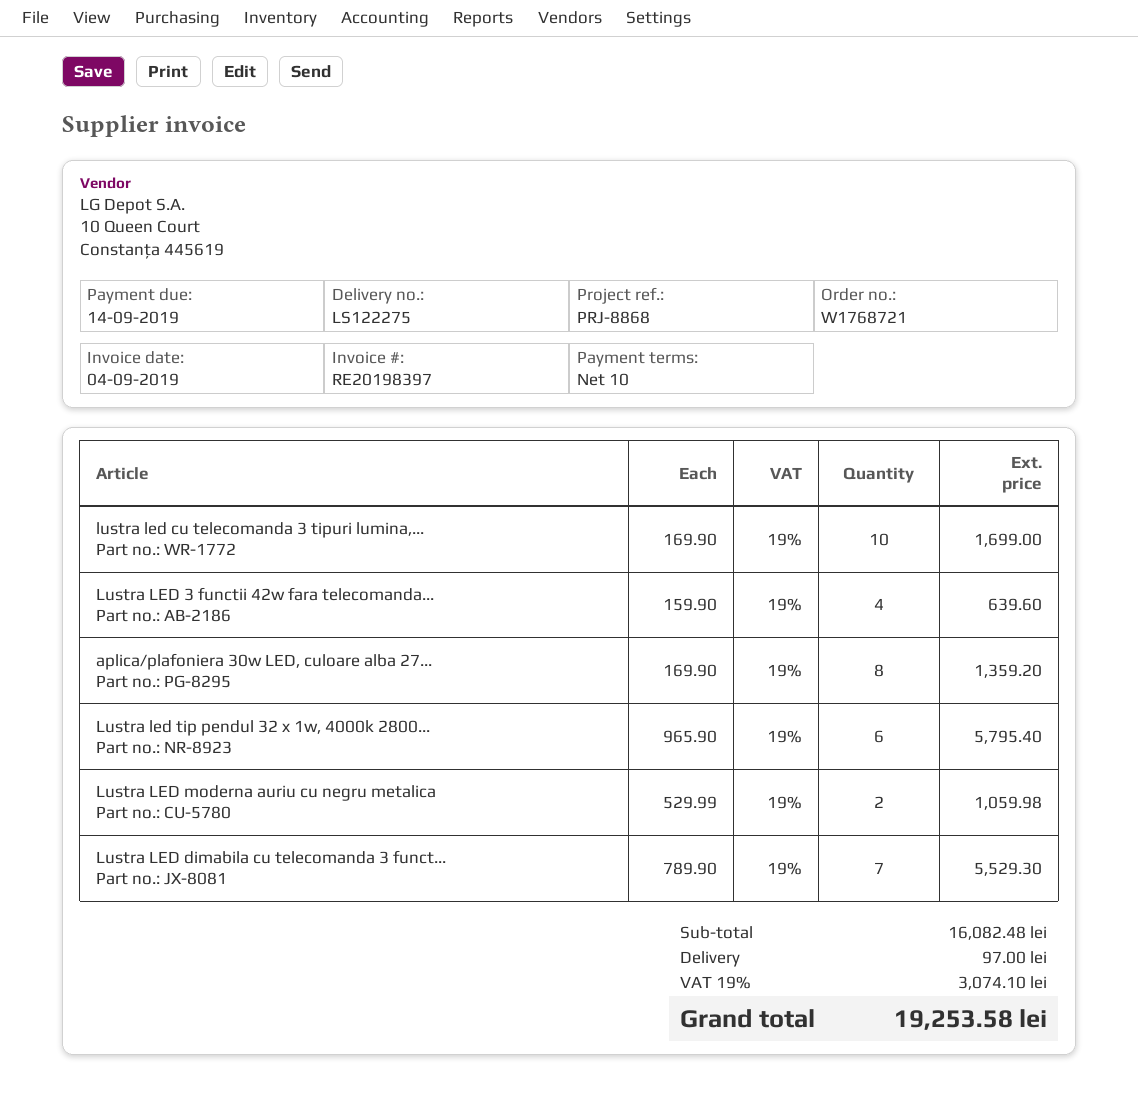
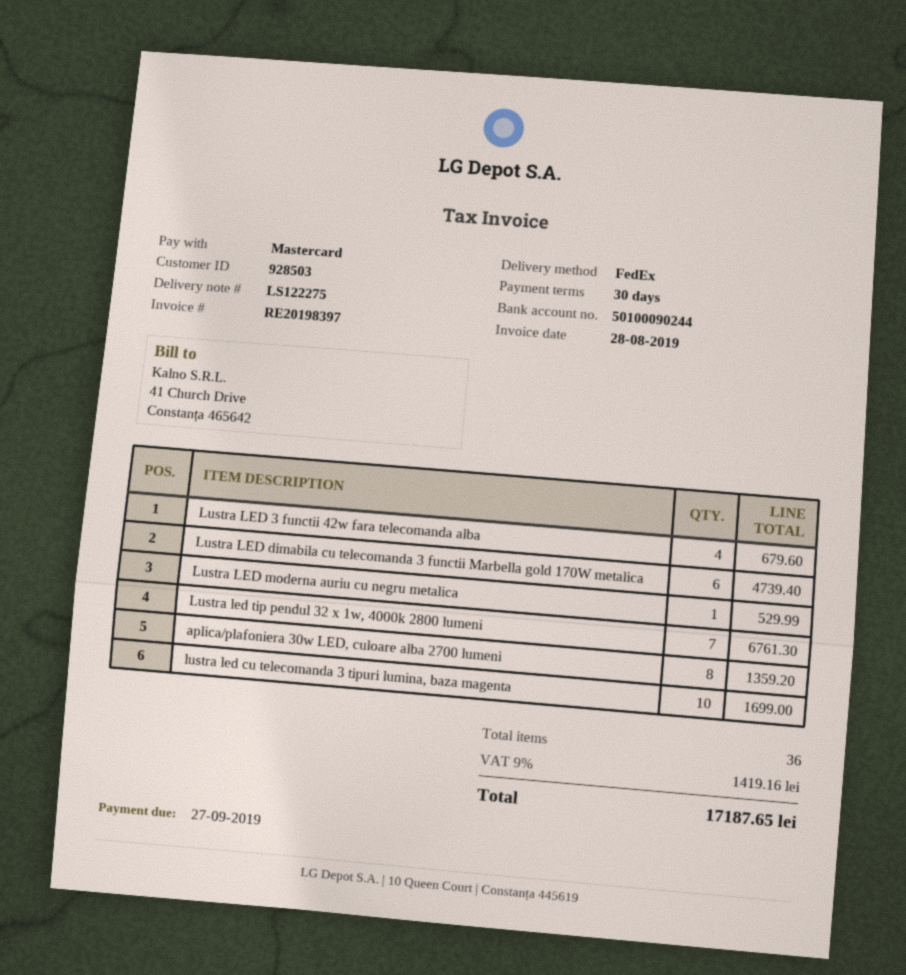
invoice date: 2019-09-04 -> 2019-08-28
payment terms: 10 days -> 30 days
due date: 2019-09-14 -> 2019-09-27
Lustra LED 3 functii 42w fara telecomanda...: 4 for 639.60 -> 4 for 679.60
Lustra led tip pendul 32 x 1w, 4000k 2800...: 6 for 5795.40 -> 7 for 6761.30
Lustra LED moderna auriu cu negru metalica: 2 for 1059.98 -> 1 for 529.99
Lustra LED dimabila cu telecomanda 3 funct...: 7 for 5529.30 -> 6 for 4739.40
shipping: 97.00 -> none
tax: 19% = 3074.10 -> 9% = 1419.16
total: 19253.58 -> 17187.65

